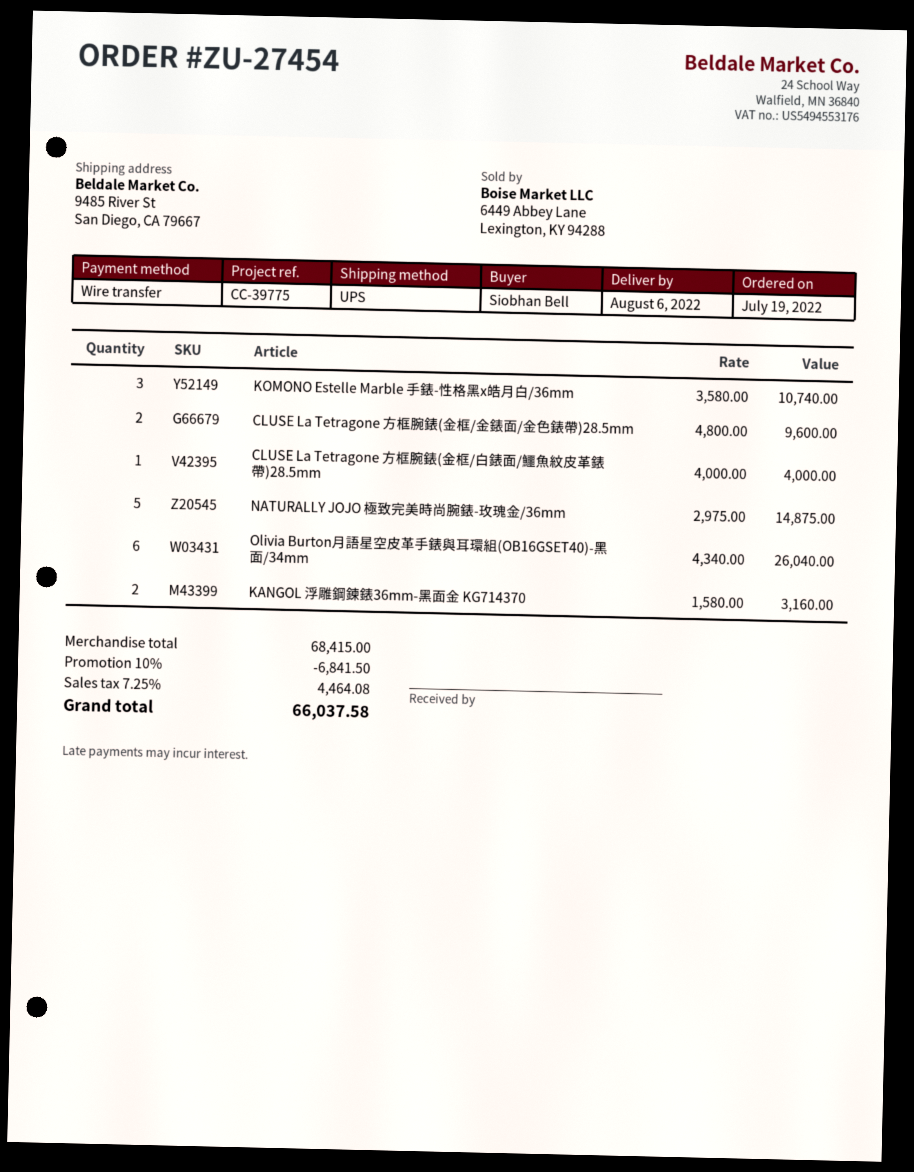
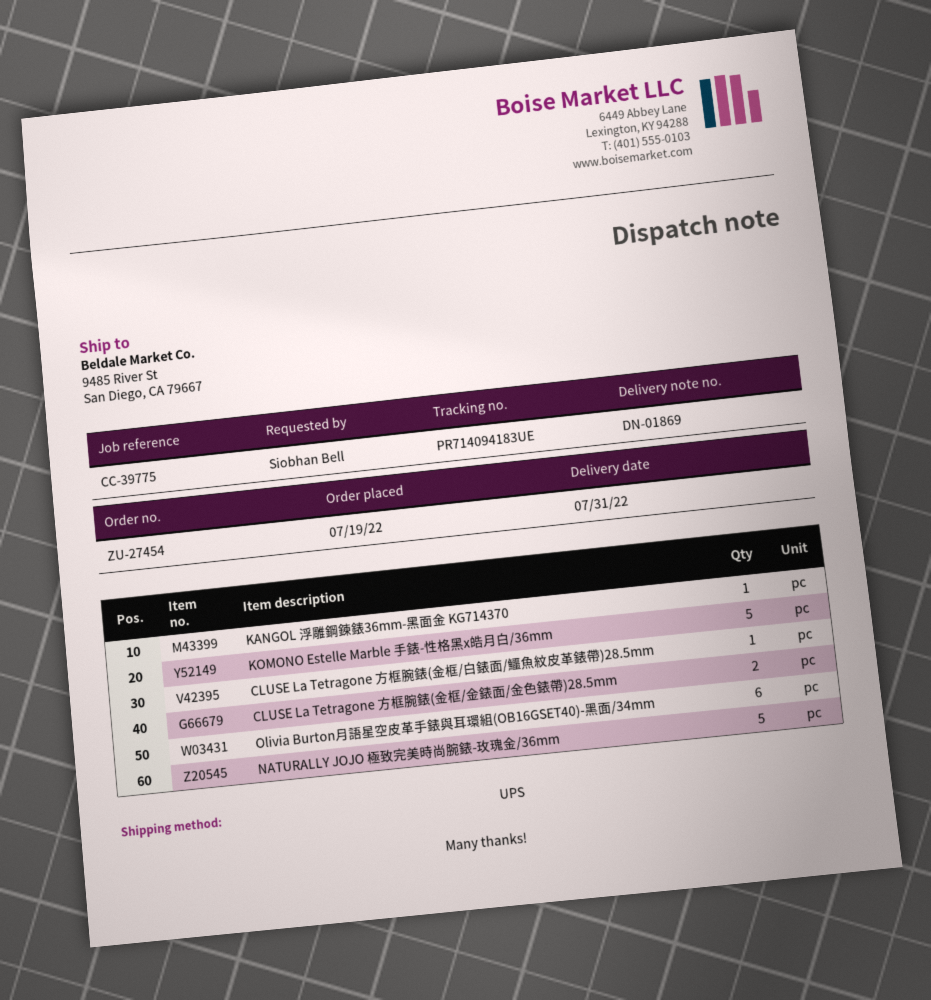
delivery date: 2022-08-06 -> 2022-07-31
KOMONO Estelle Marble 手錶-性格黑x皓月白/36mm: 3 -> 5
KANGOL 浮雕鋼鍊錶36mm-黑面金 KG714370: 2 -> 1

